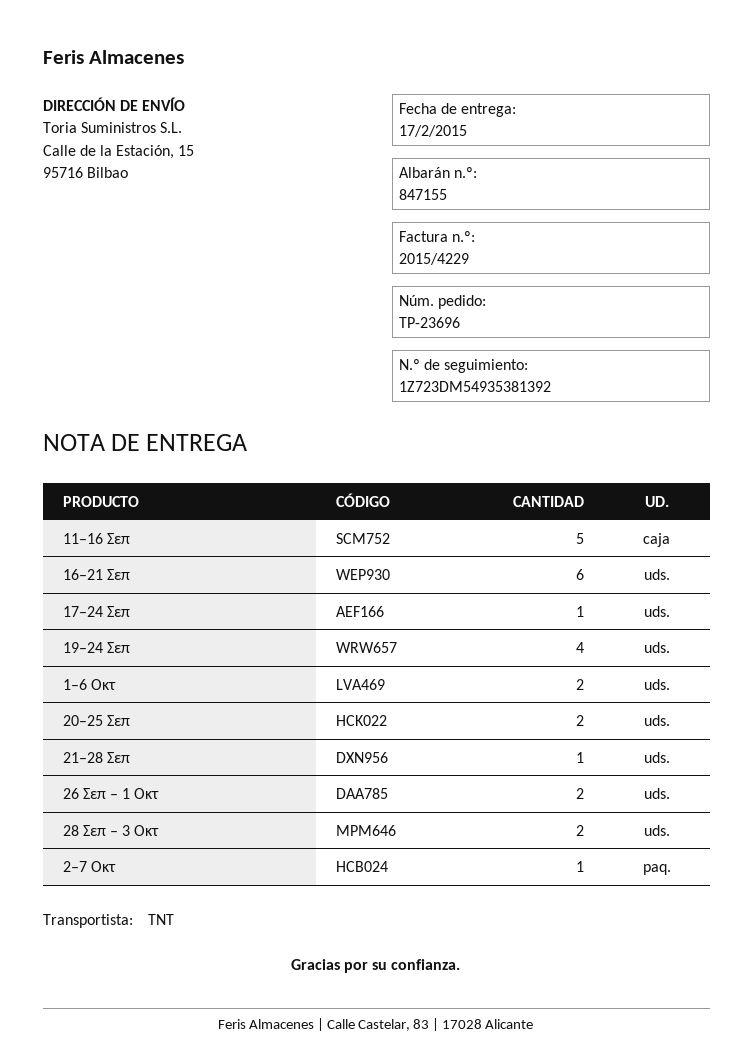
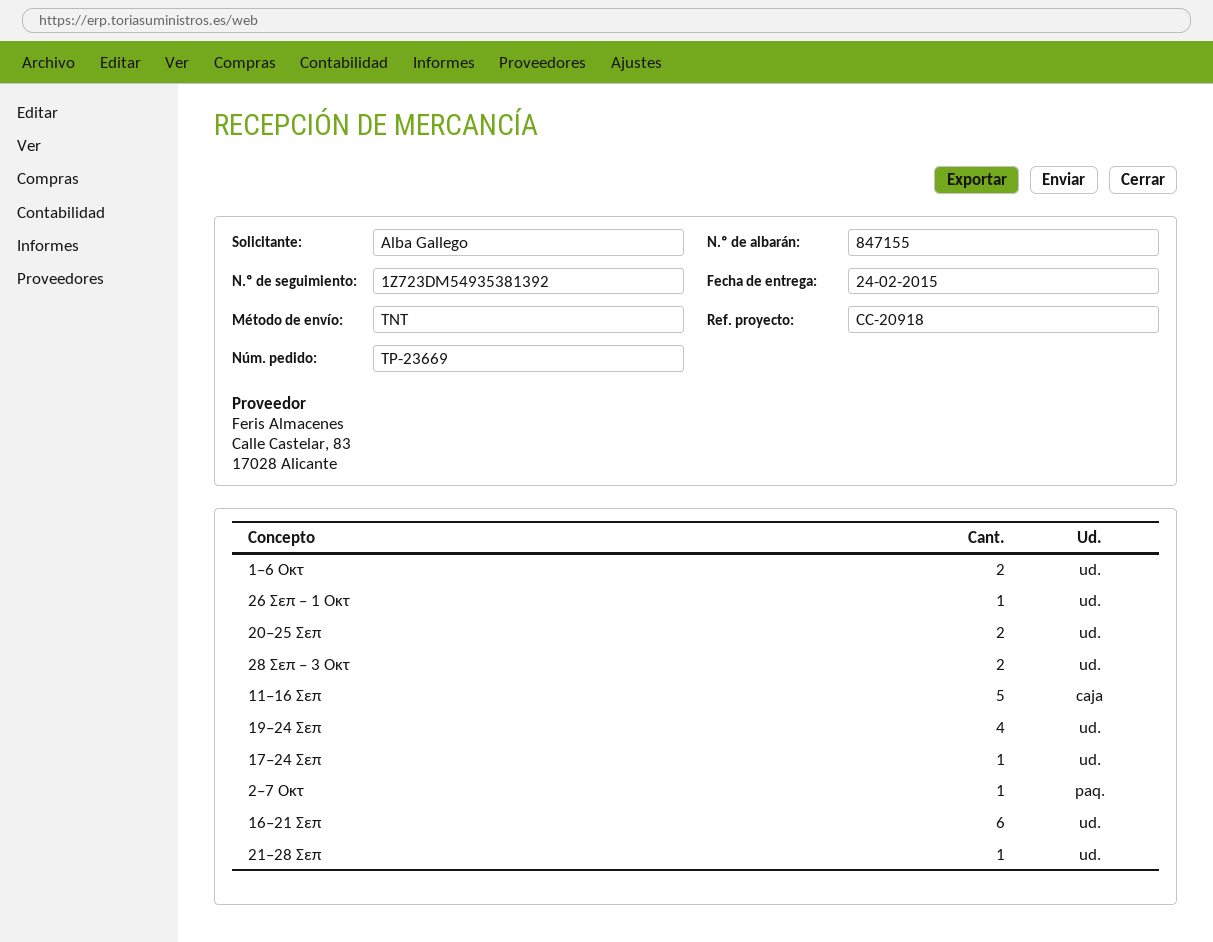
order number: TP-23696 -> TP-23669
delivery date: 2015-02-17 -> 2015-02-24
26 Σεπ – 1 Οκτ: 2 -> 1

